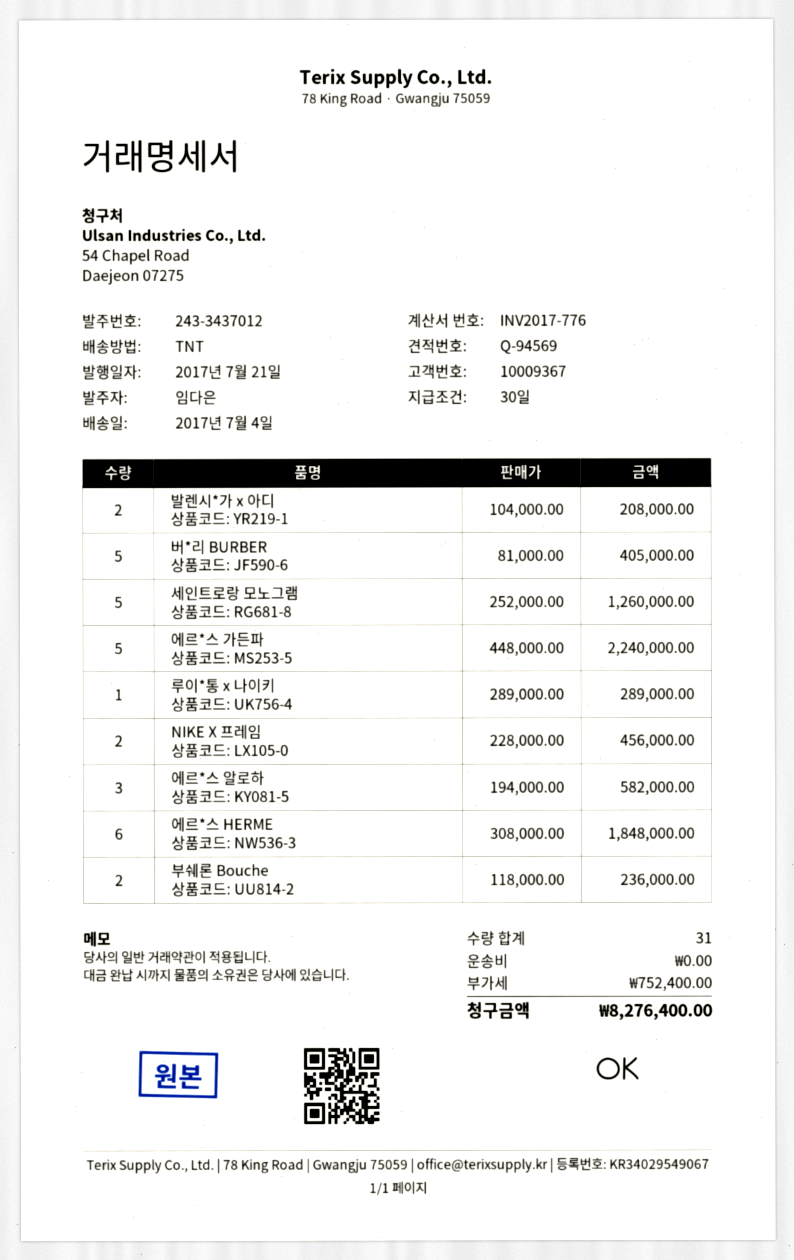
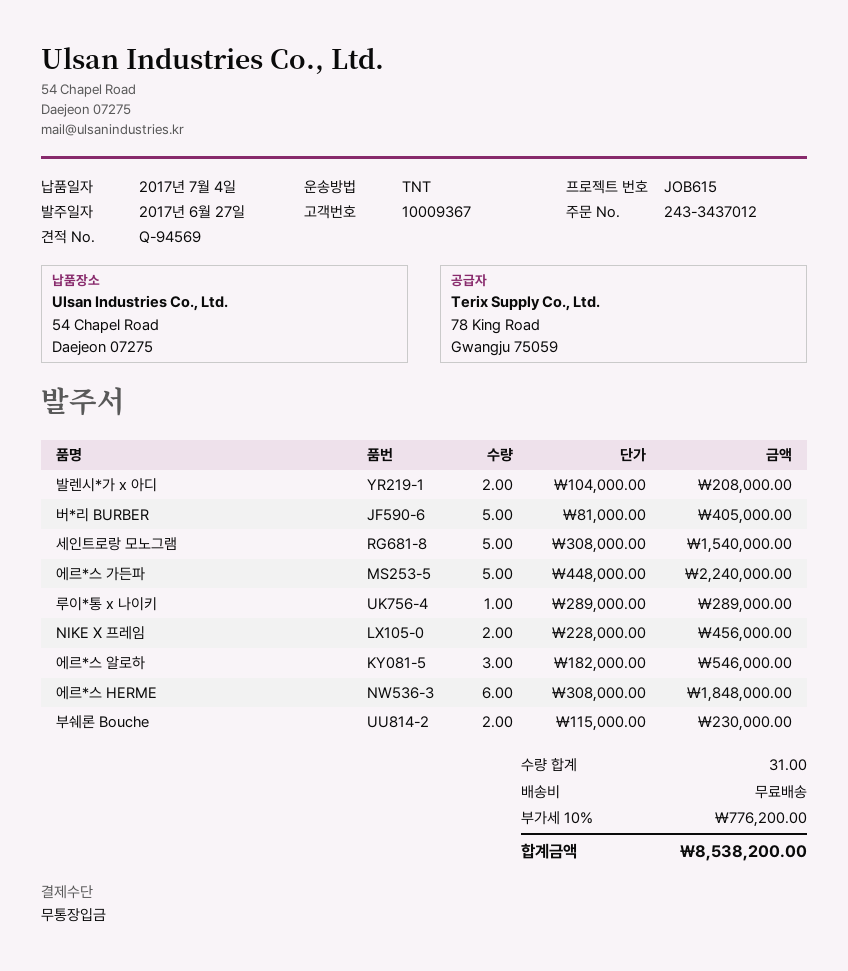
세인트로랑 모노그램: 5 x 252000.00 = 1260000.00 -> 5 x 308000.00 = 1540000.00
에르*스 알로하: 3 x 194000.00 = 582000.00 -> 3 x 182000.00 = 546000.00
부쉐론 Bouche: 2 x 118000.00 = 236000.00 -> 2 x 115000.00 = 230000.00
tax: 752400.00 -> 776200.00
total: 8276400.00 -> 8538200.00

